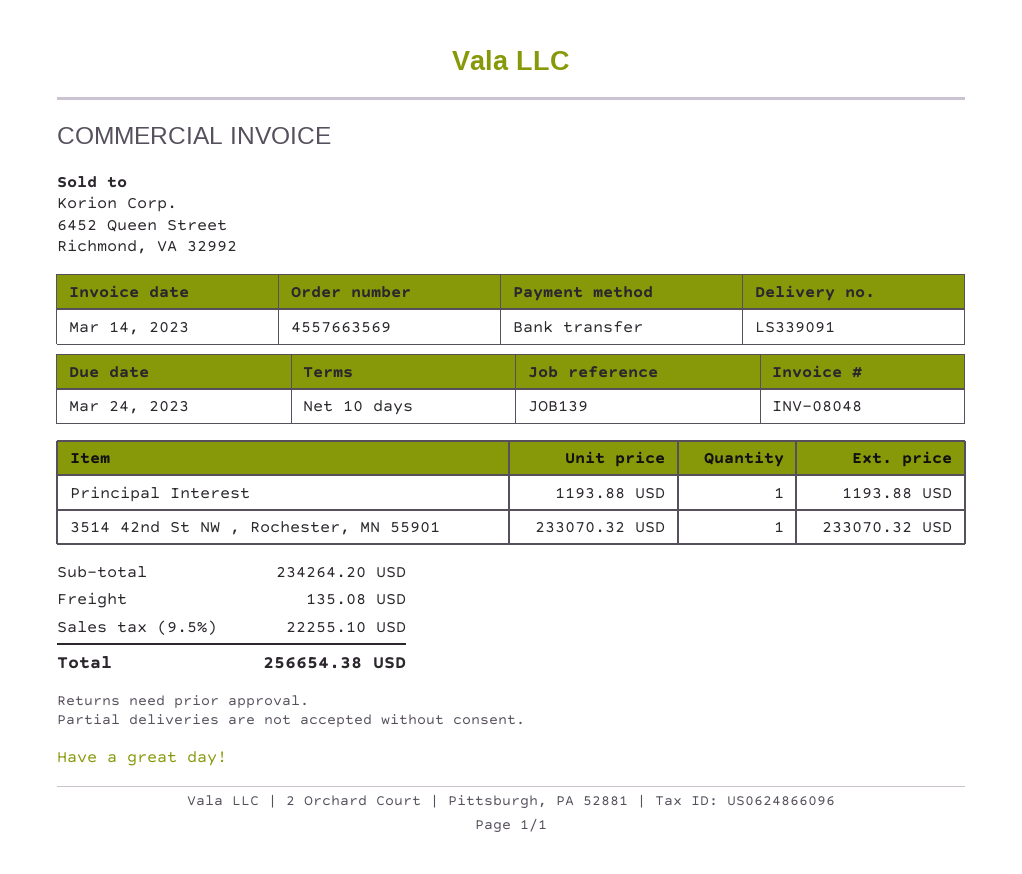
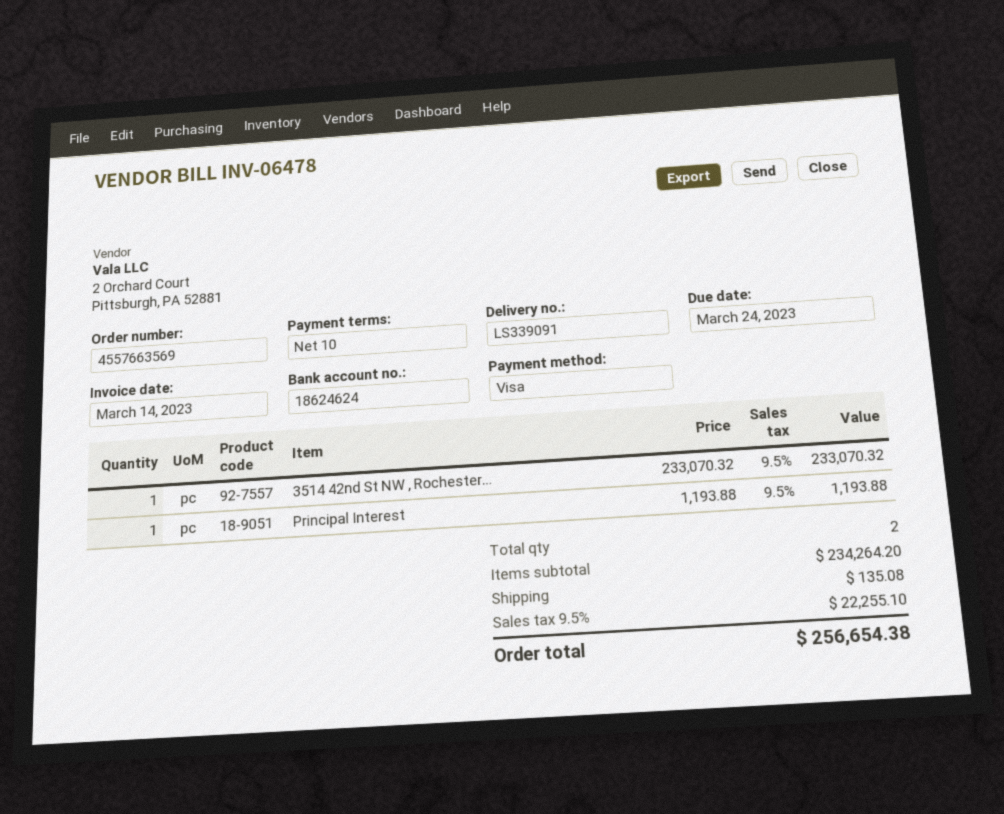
invoice number: INV-08048 -> INV-06478
payment method: bank transfer -> Visa

